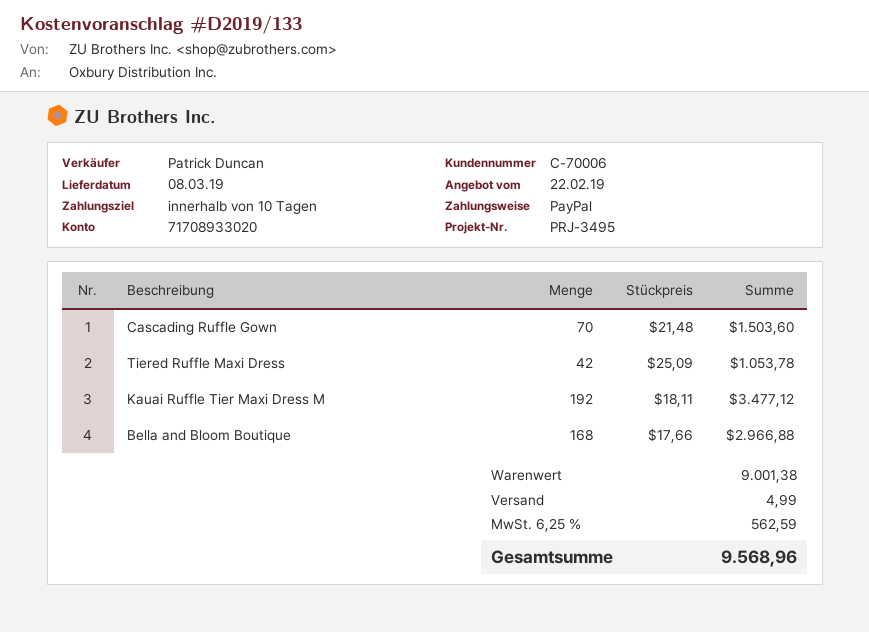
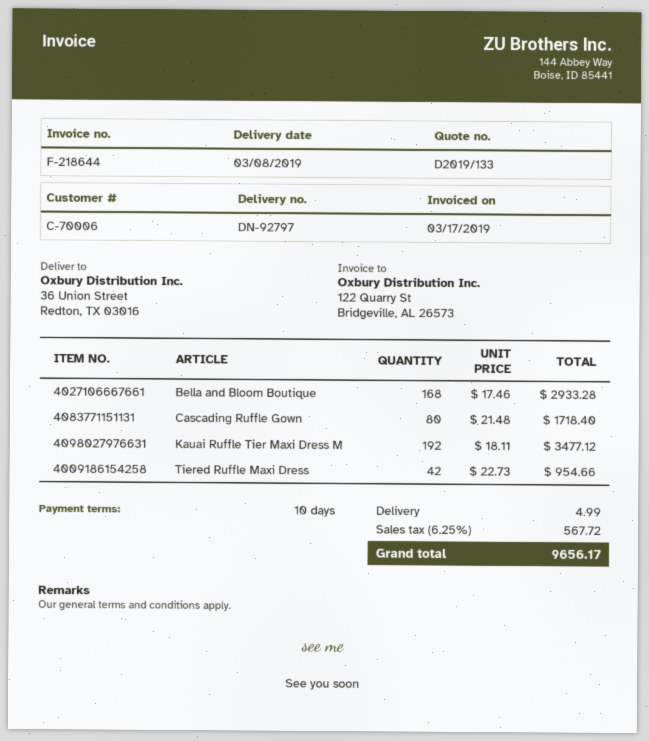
Cascading Ruffle Gown: 70 x 21.48 = 1503.60 -> 80 x 21.48 = 1718.40
Tiered Ruffle Maxi Dress: 42 x 25.09 = 1053.78 -> 42 x 22.73 = 954.66
Bella and Bloom Boutique: 168 x 17.66 = 2966.88 -> 168 x 17.46 = 2933.28
tax: 6.25% = 562.59 -> 6.25% = 567.72
total: 9568.96 -> 9656.17

